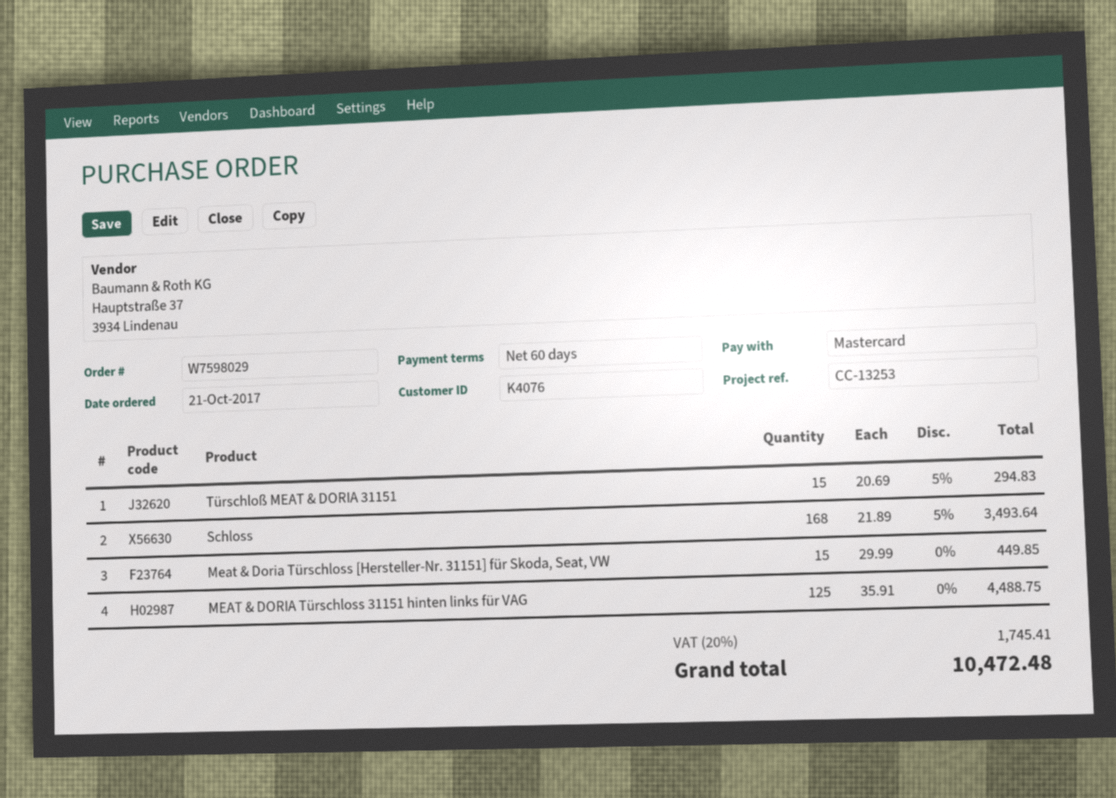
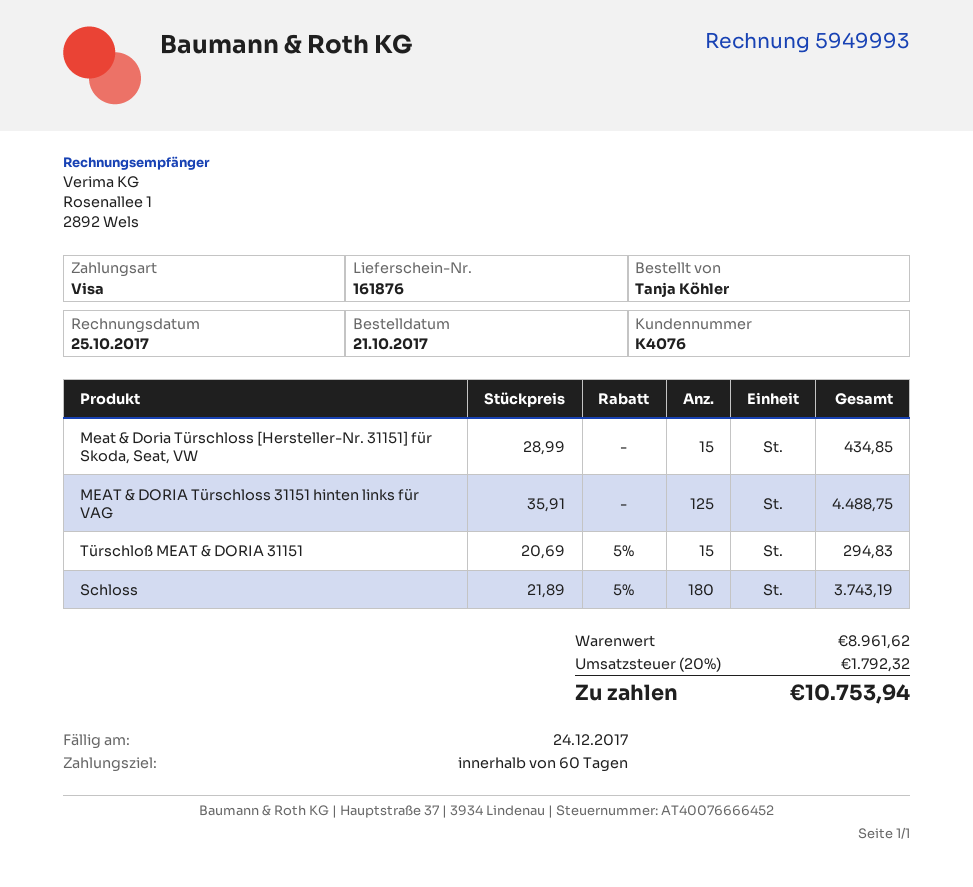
payment method: Mastercard -> Visa
Schloss: 168 x 21.89 - 5% = 3493.64 -> 180 x 21.89 - 5% = 3743.19
Meat & Doria Türschloss [Hersteller-Nr. 31151] für Skoda, Seat, VW: 15 x 29.99 = 449.85 -> 15 x 28.99 = 434.85
tax: 20% = 1745.41 -> 20% = 1792.32
total: 10472.48 -> 10753.94

